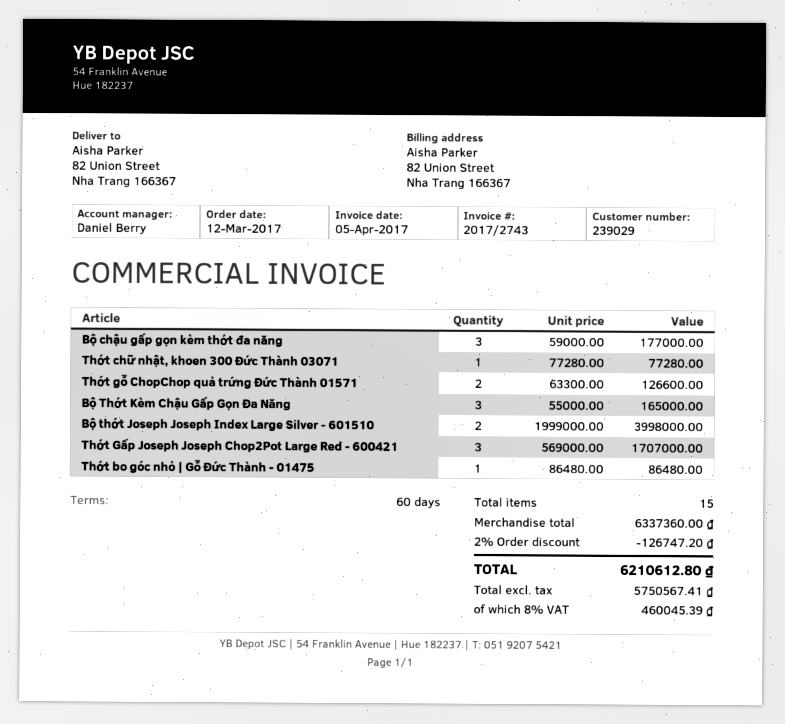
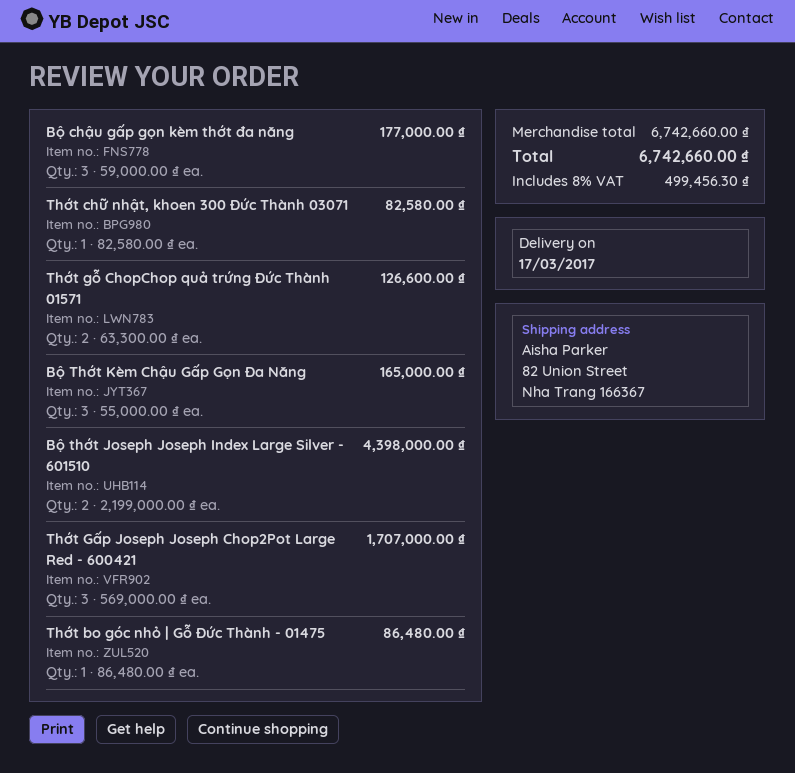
Thớt chữ nhật, khoen 300 Đức Thành 03071: 1 x 77280.00 = 77280.00 -> 1 x 82580.00 = 82580.00
Bộ thớt Joseph Joseph Index Large Silver - 601510: 2 x 1999000.00 = 3998000.00 -> 2 x 2199000.00 = 4398000.00
subtotal: 6337360.00 -> 6742660.00
discount: 2% = 126747.20 -> none
tax: 8% = 460045.39 -> 8% = 499456.30
total: 6210612.80 -> 6742660.00

